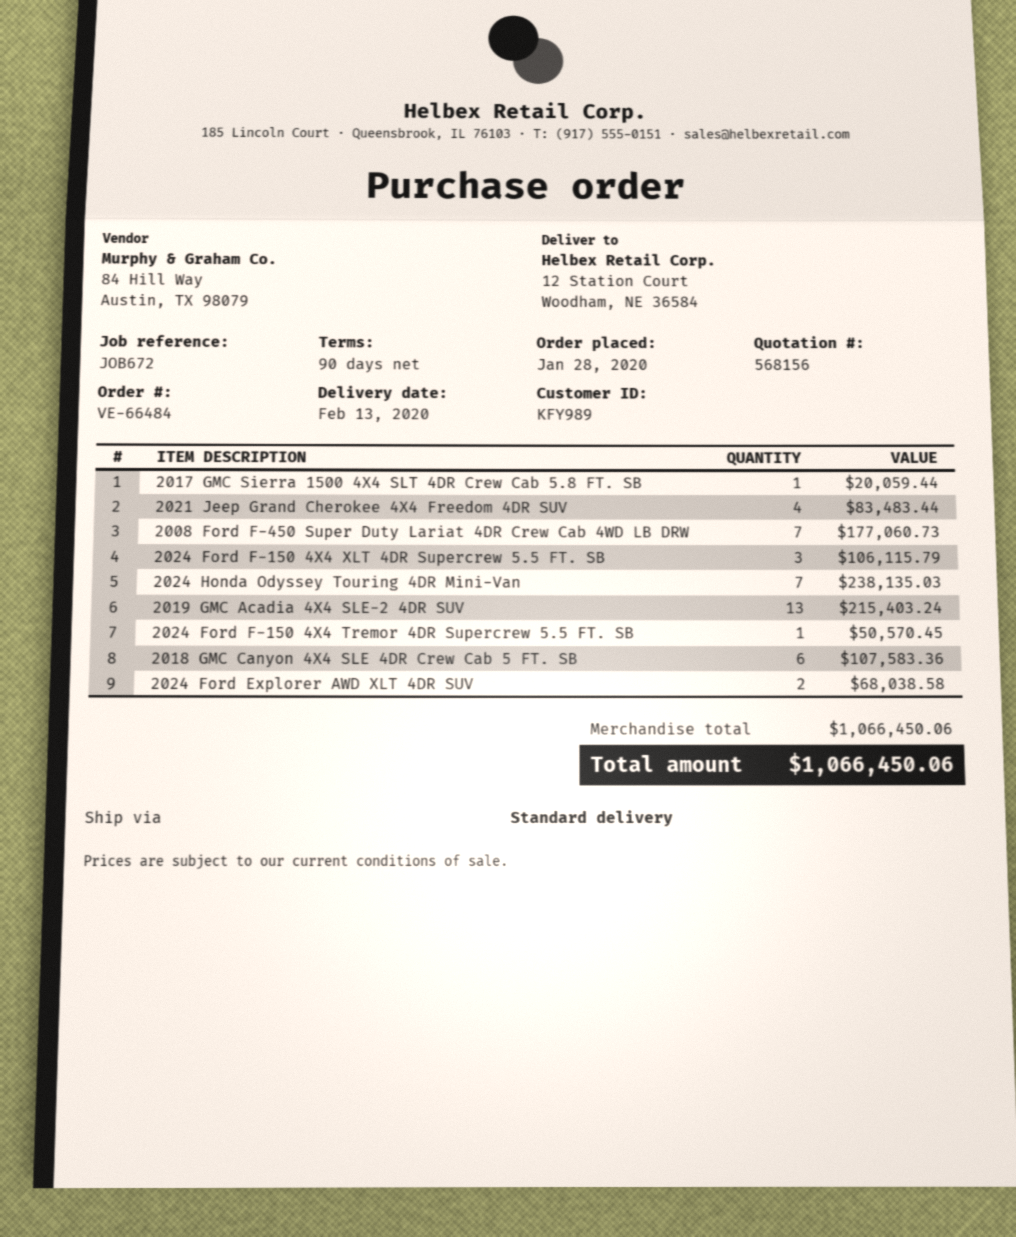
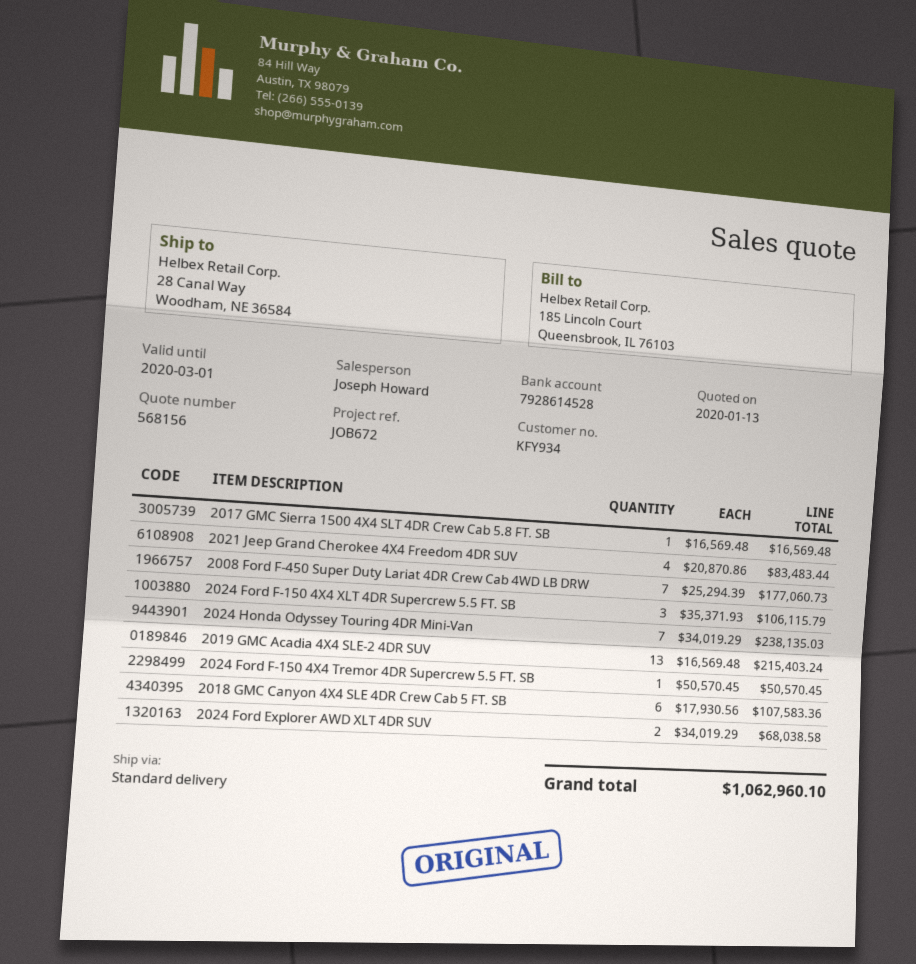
customer number: KFY989 -> KFY934
ship to: 12 Station Court, Woodham, NE 36584 -> 28 Canal Way, Woodham, NE 36584
2017 GMC Sierra 1500 4X4 SLT 4DR Crew Cab 5.8 FT. SB: 1 for 20059.44 -> 1 for 16569.48
total: 1066450.06 -> 1062960.10

